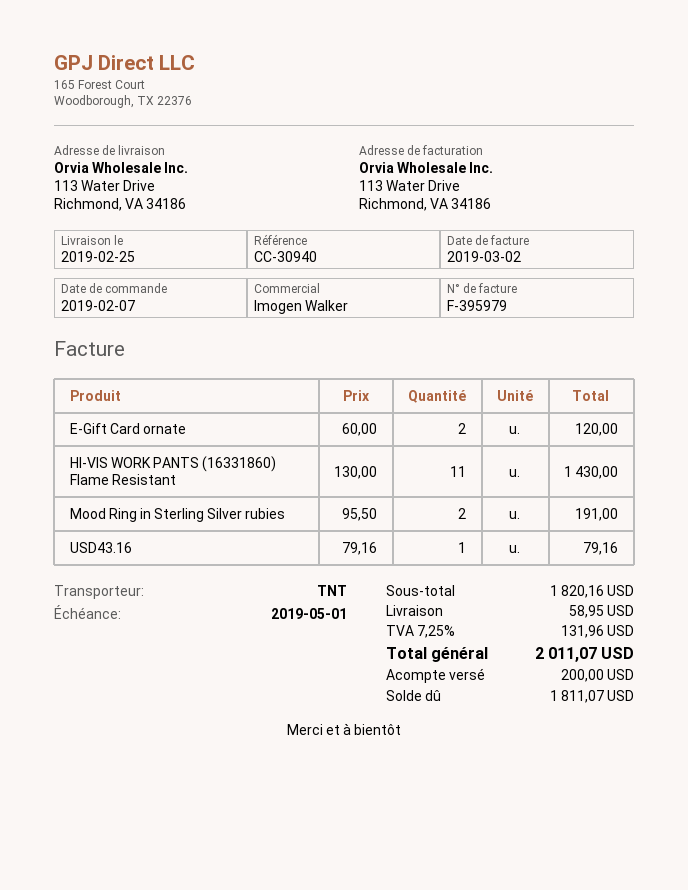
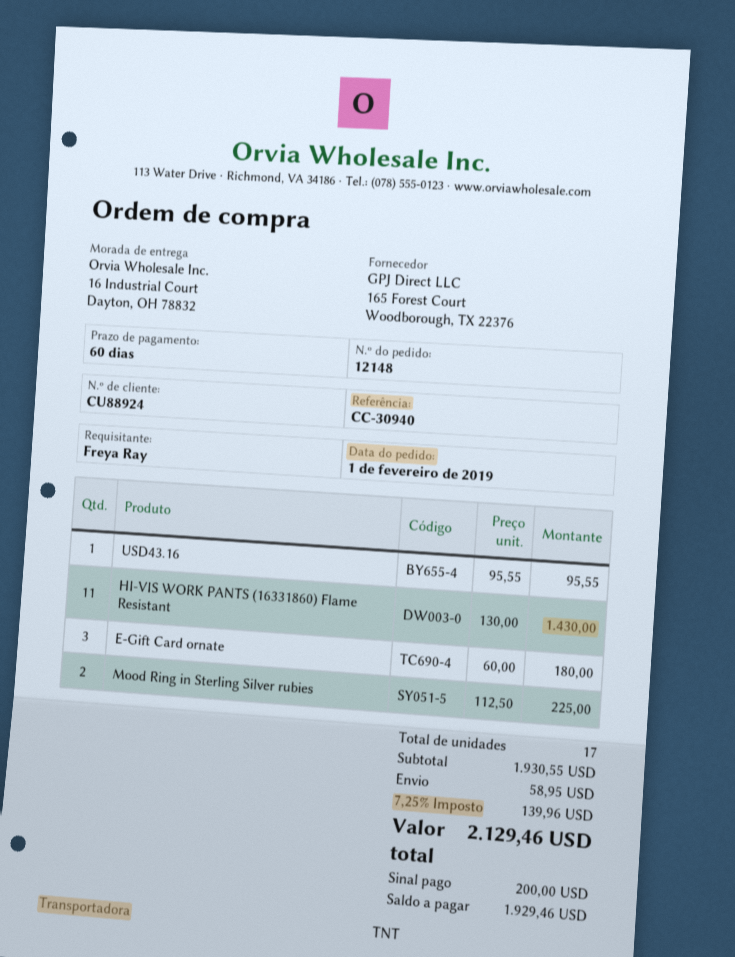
order date: 2019-02-07 -> 2019-02-01
ship to: 113 Water Drive, Richmond, VA 34186 -> 16 Industrial Court, Dayton, OH 78832
E-Gift Card ornate: 2 x 60.00 = 120.00 -> 3 x 60.00 = 180.00
Mood Ring in Sterling Silver rubies: 2 x 95.50 = 191.00 -> 2 x 112.50 = 225.00
USD43.16: 1 x 79.16 = 79.16 -> 1 x 95.55 = 95.55
subtotal: 1820.16 -> 1930.55
tax: 7.25% = 131.96 -> 7.25% = 139.96
total: 2011.07 -> 2129.46
balance: 1811.07 -> 1929.46

